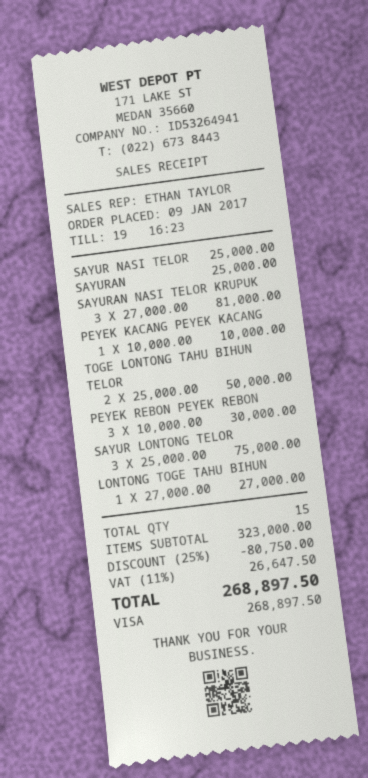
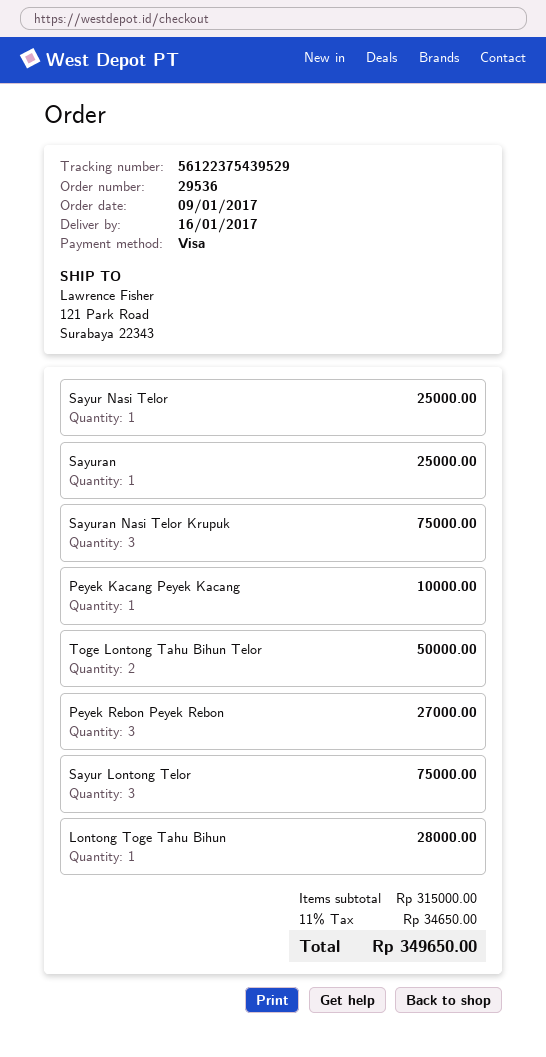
SAYURAN NASI TELOR KRUPUK: 3 for 81000.00 -> 3 for 75000.00
PEYEK REBON PEYEK REBON: 3 for 30000.00 -> 3 for 27000.00
LONTONG TOGE TAHU BIHUN: 1 for 27000.00 -> 1 for 28000.00
subtotal: 323000.00 -> 315000.00
discount: 25% = 80750.00 -> none
tax: 11% = 26647.50 -> 11% = 34650.00
total: 268897.50 -> 349650.00

